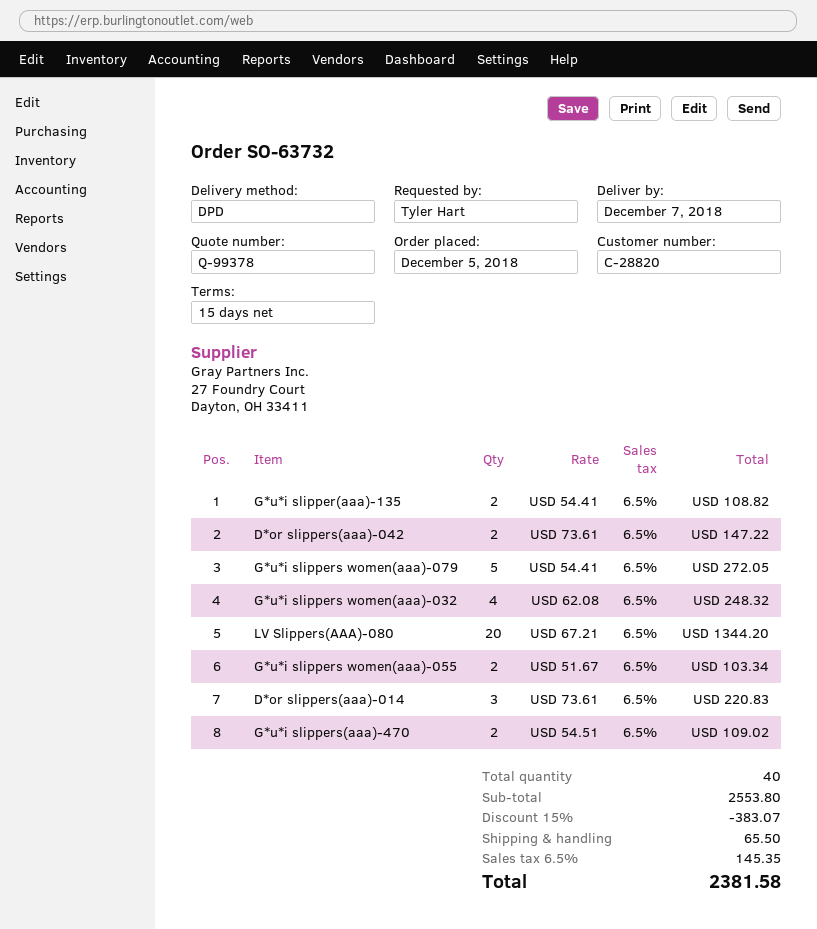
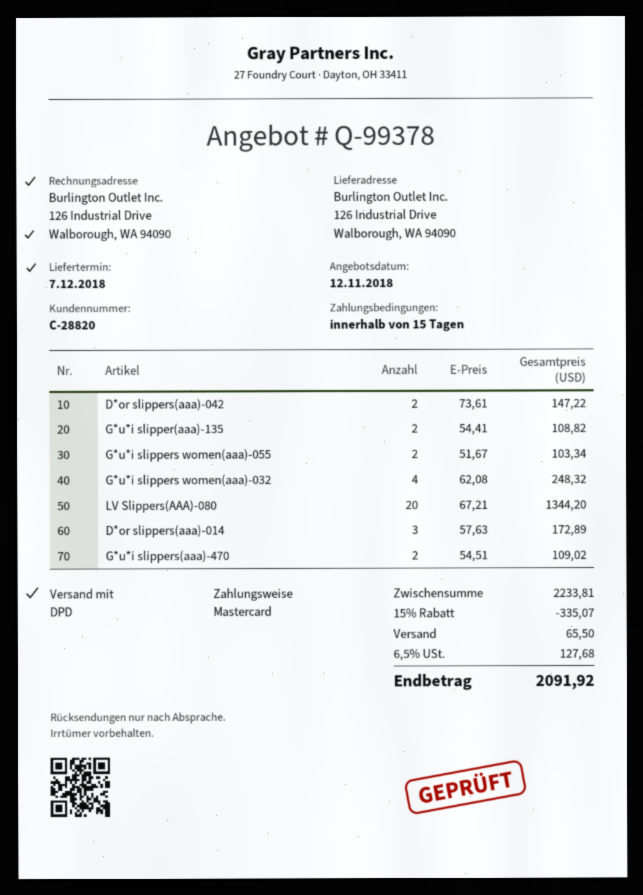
G*u*i slippers women(aaa)-079: 5 x 54.41 = 272.05 -> none
D*or slippers(aaa)-014: 3 x 73.61 = 220.83 -> 3 x 57.63 = 172.89
subtotal: 2553.80 -> 2233.81
discount: 15% = 383.07 -> 15% = 335.07
tax: 6.5% = 145.35 -> 6.5% = 127.68
total: 2381.58 -> 2091.92

